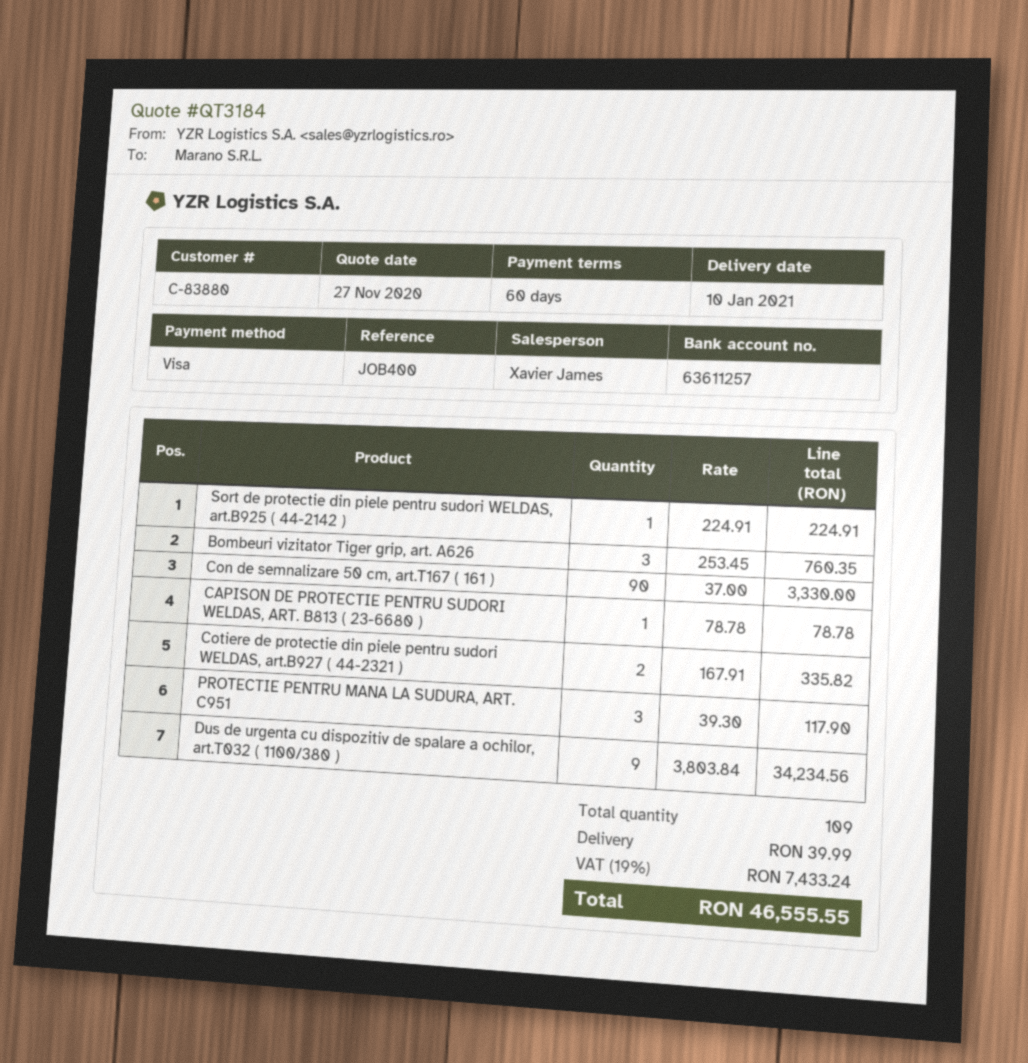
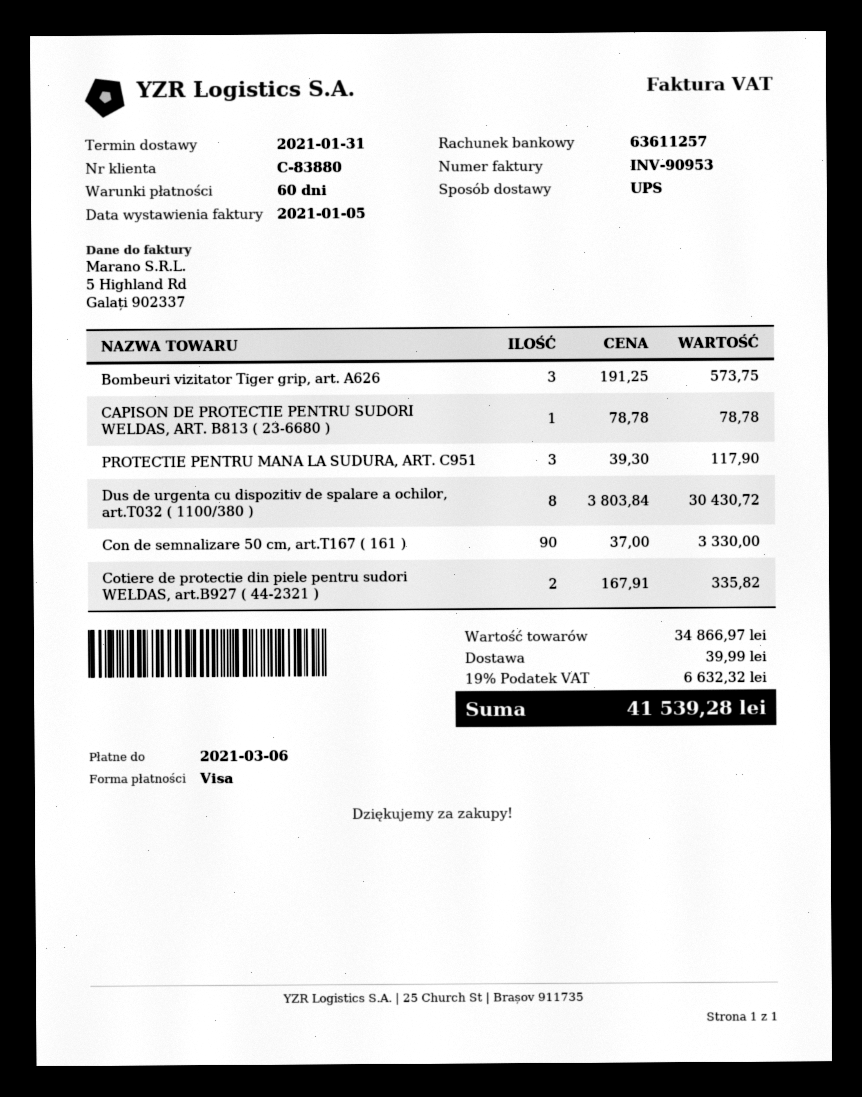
delivery date: 2021-01-10 -> 2021-01-31
Sort de protectie din piele pentru sudori WELDAS, art.B925 ( 44-2142 ): 1 x 224.91 = 224.91 -> none
Bombeuri vizitator Tiger grip, art. A626: 3 x 253.45 = 760.35 -> 3 x 191.25 = 573.75
Dus de urgenta cu dispozitiv de spalare a ochilor, art.T032 ( 1100/380 ): 9 x 3803.84 = 34234.56 -> 8 x 3803.84 = 30430.72
tax: 19% = 7433.24 -> 19% = 6632.32
total: 46555.55 -> 41539.28

